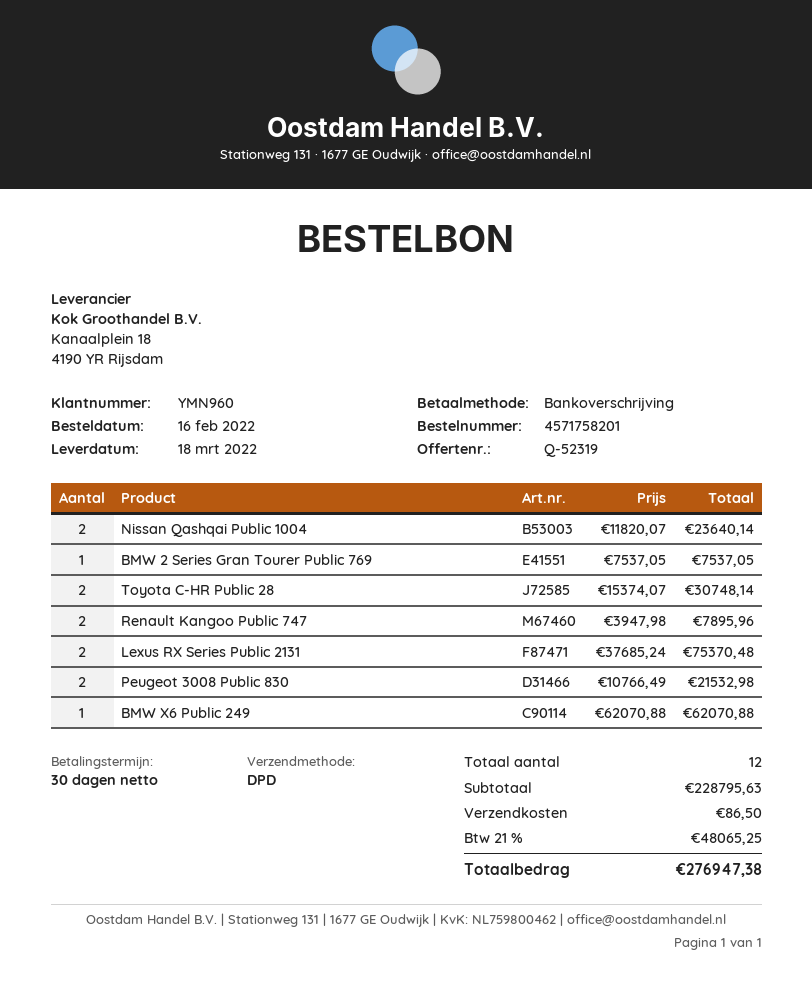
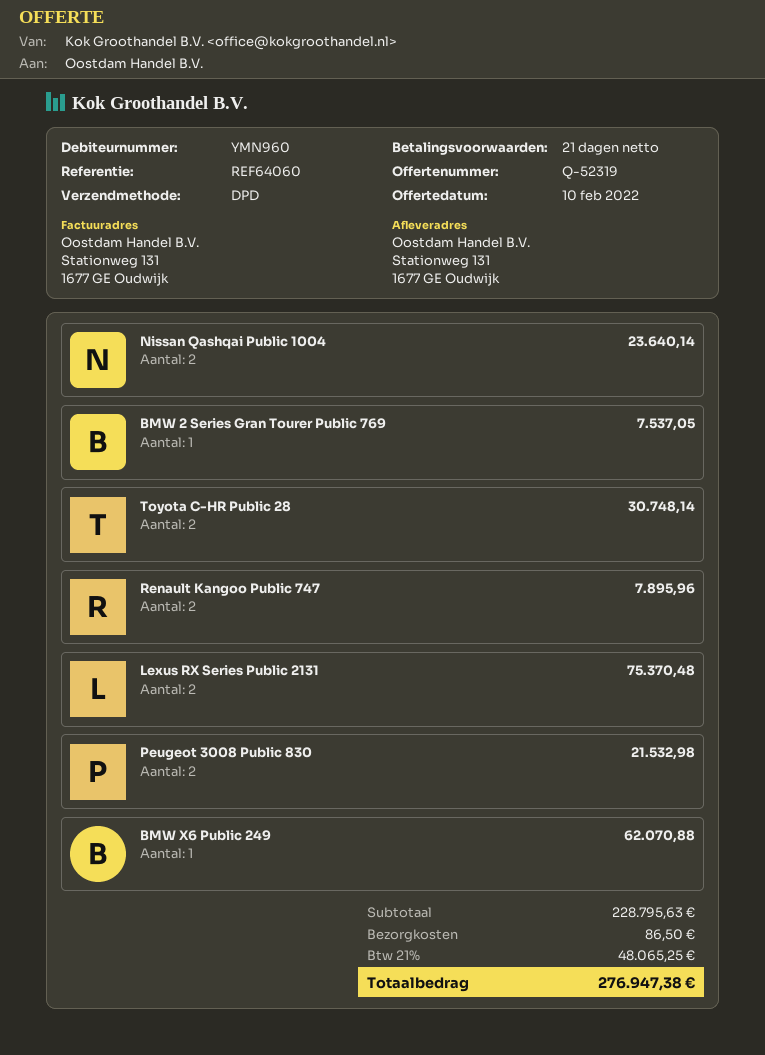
payment terms: 30 days -> 21 days

